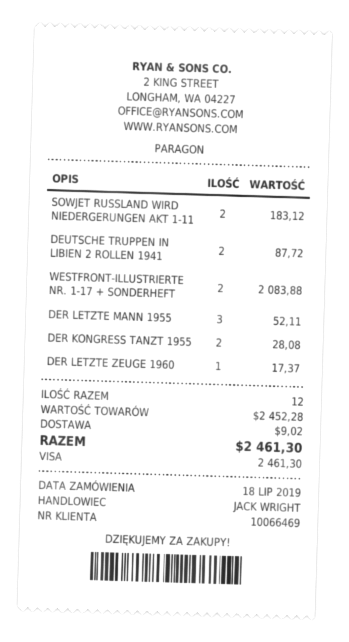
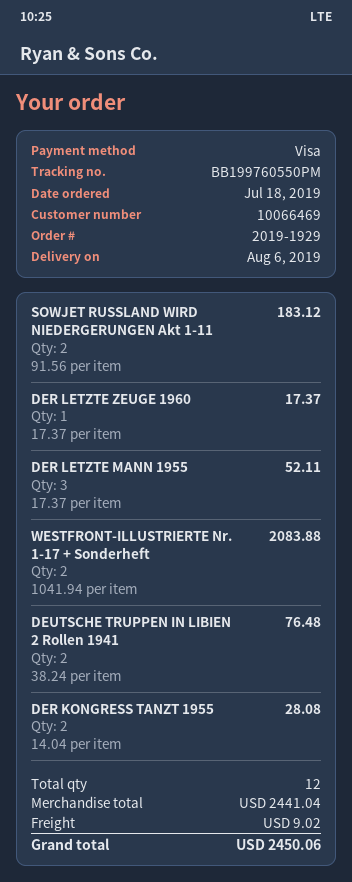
DEUTSCHE TRUPPEN IN LIBIEN 2 ROLLEN 1941: 2 for 87.72 -> 2 for 76.48
subtotal: 2452.28 -> 2441.04
total: 2461.30 -> 2450.06

